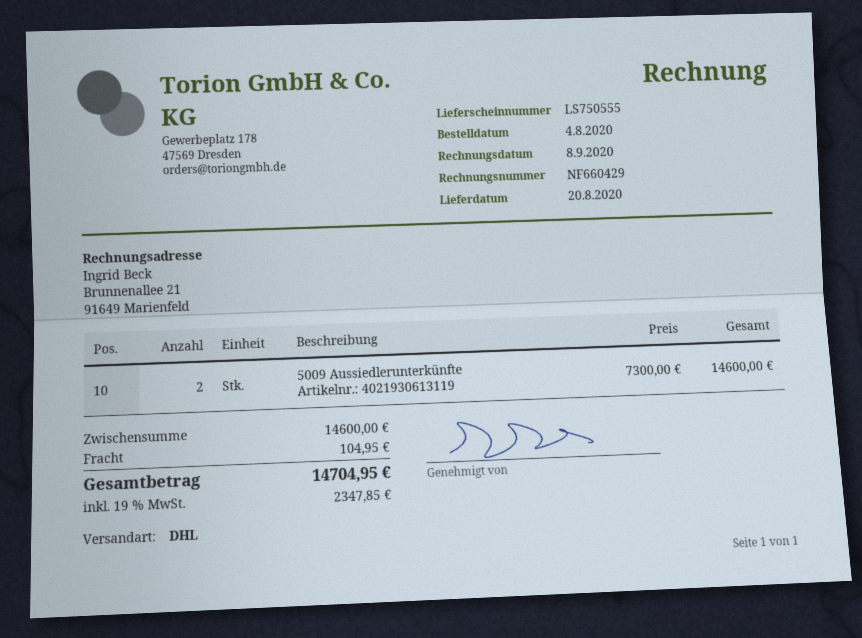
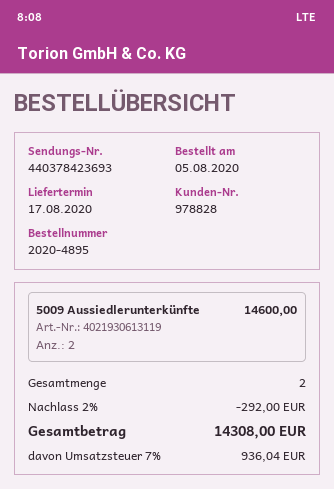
order date: 2020-08-04 -> 2020-08-05
delivery date: 2020-08-20 -> 2020-08-17
discount: none -> 2% = 292.00
shipping: 104.95 -> none
tax: 19% = 2347.85 -> 7% = 936.04
total: 14704.95 -> 14308.00

